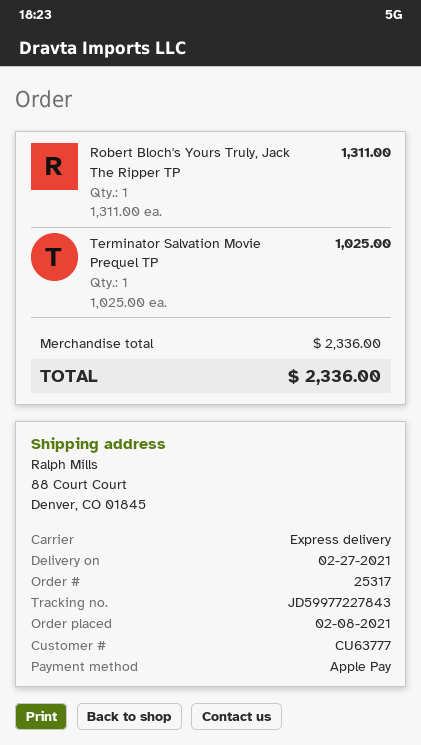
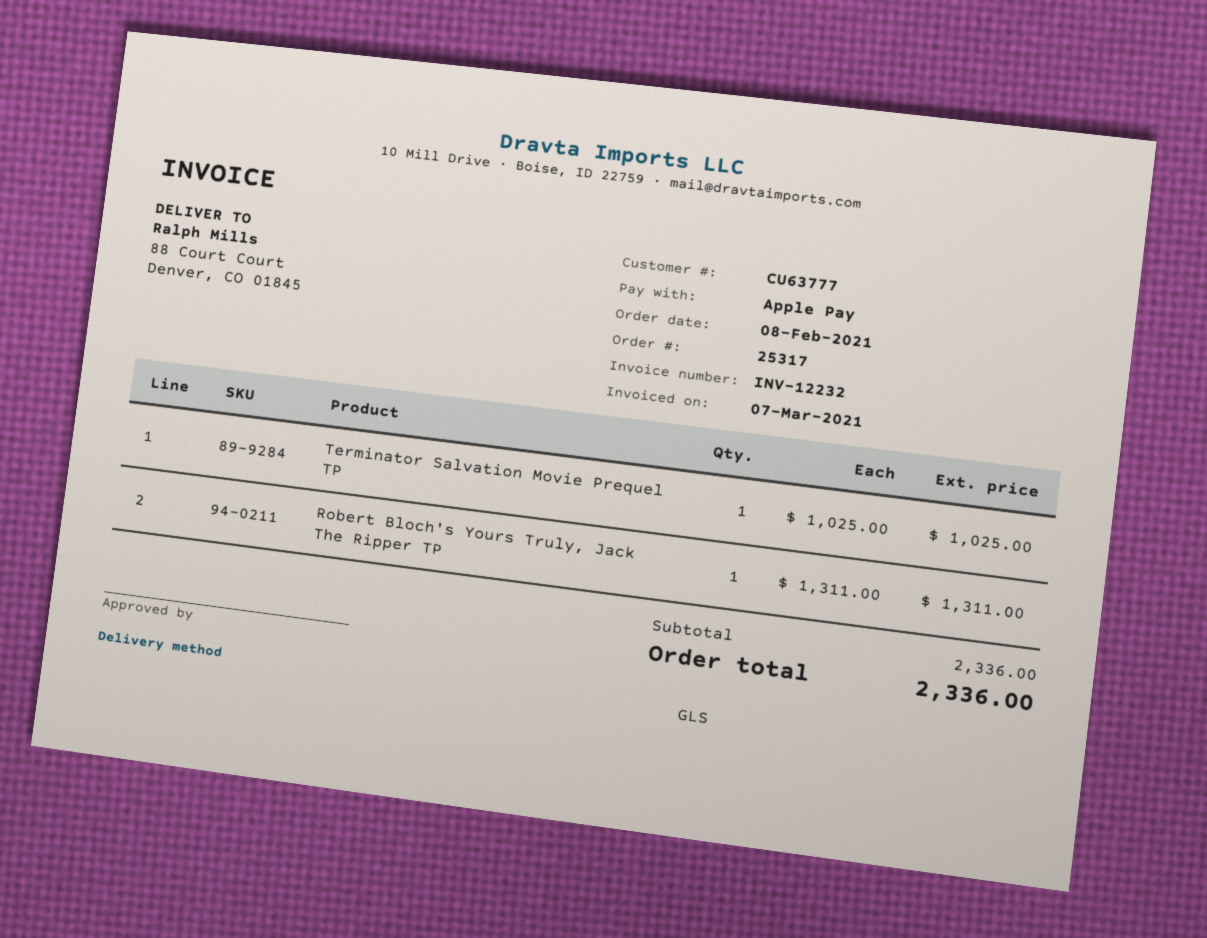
shipping method: express -> GLS

